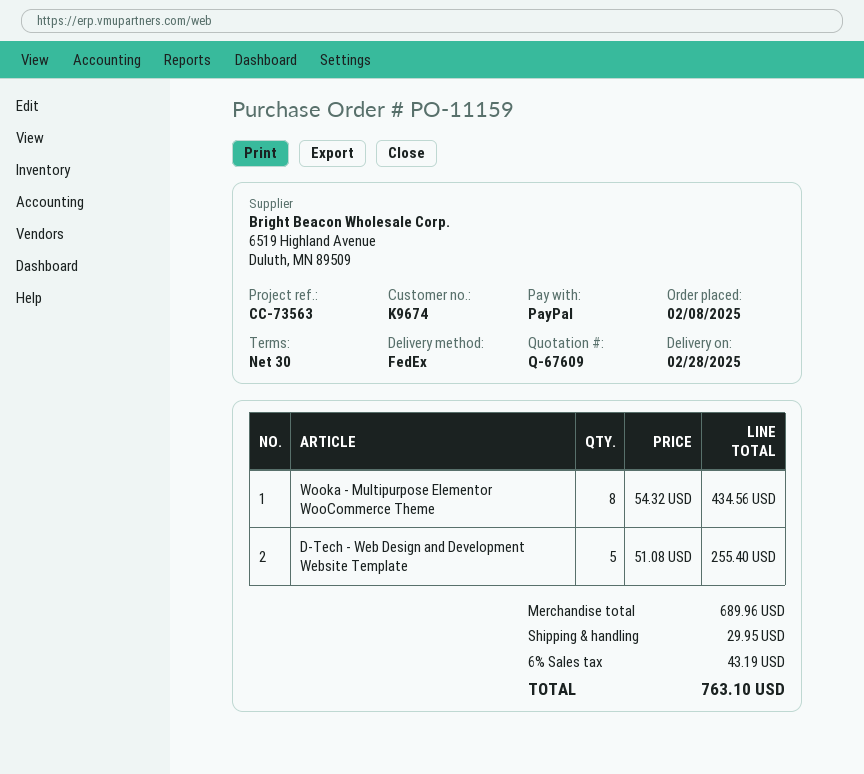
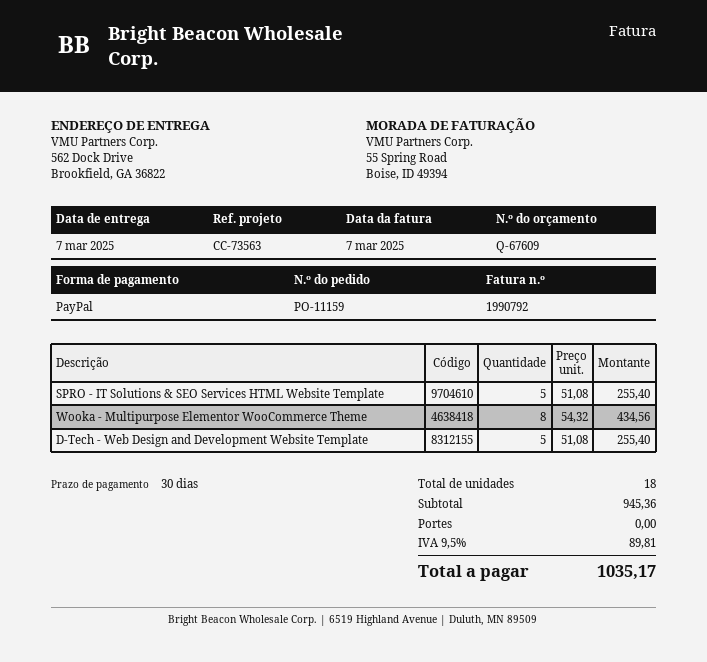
delivery date: 2025-02-28 -> 2025-03-07
SPRO - IT Solutions & SEO Services HTML Website Template: none -> 5 x 51.08 = 255.40
subtotal: 689.96 -> 945.36
shipping: 29.95 -> 0.00
tax: 6% = 43.19 -> 9.5% = 89.81
total: 763.10 -> 1035.17

